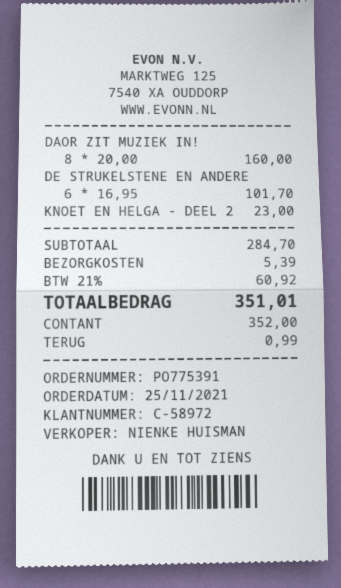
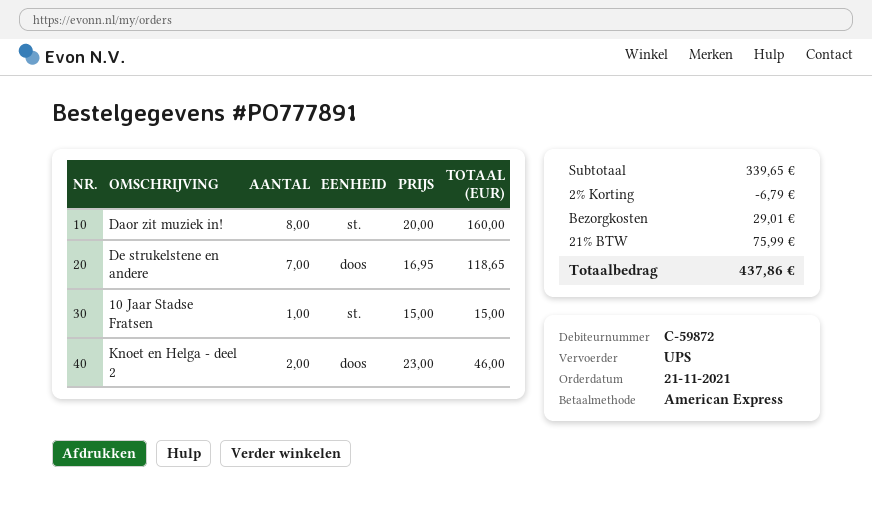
order number: PO775391 -> PO777891
order date: 2021-11-25 -> 2021-11-21
customer number: C-58972 -> C-59872
payment method: cash -> American Express
DE STRUKELSTENE EN ANDERE: 6 x 16.95 = 101.70 -> 7 x 16.95 = 118.65
KNOET EN HELGA - DEEL 2: 1 x 23.00 = 23.00 -> 2 x 23.00 = 46.00
10 Jaar Stadse Fratsen: none -> 1 x 15.00 = 15.00
subtotal: 284.70 -> 339.65
discount: none -> 2% = 6.79
shipping: 5.39 -> 29.01
tax: 21% = 60.92 -> 21% = 75.99
total: 351.01 -> 437.86

